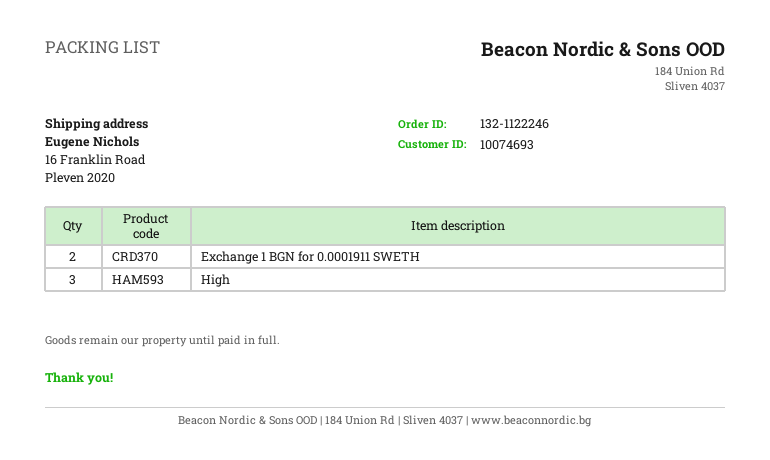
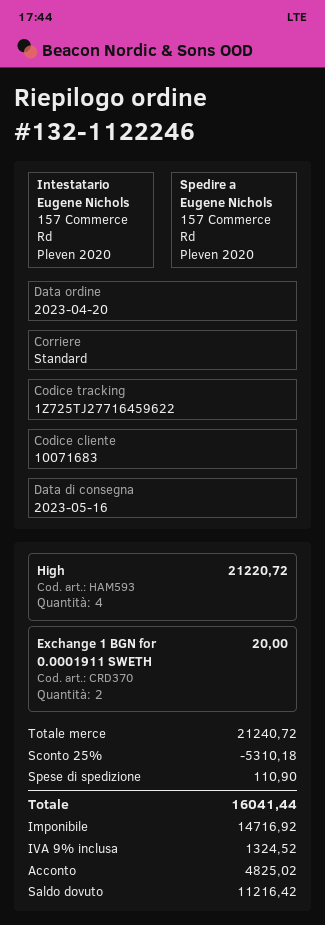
customer number: 10074693 -> 10071683
ship to: 16 Franklin Road, Pleven 2020 -> 157 Commerce Rd, Pleven 2020
High: 3 -> 4

